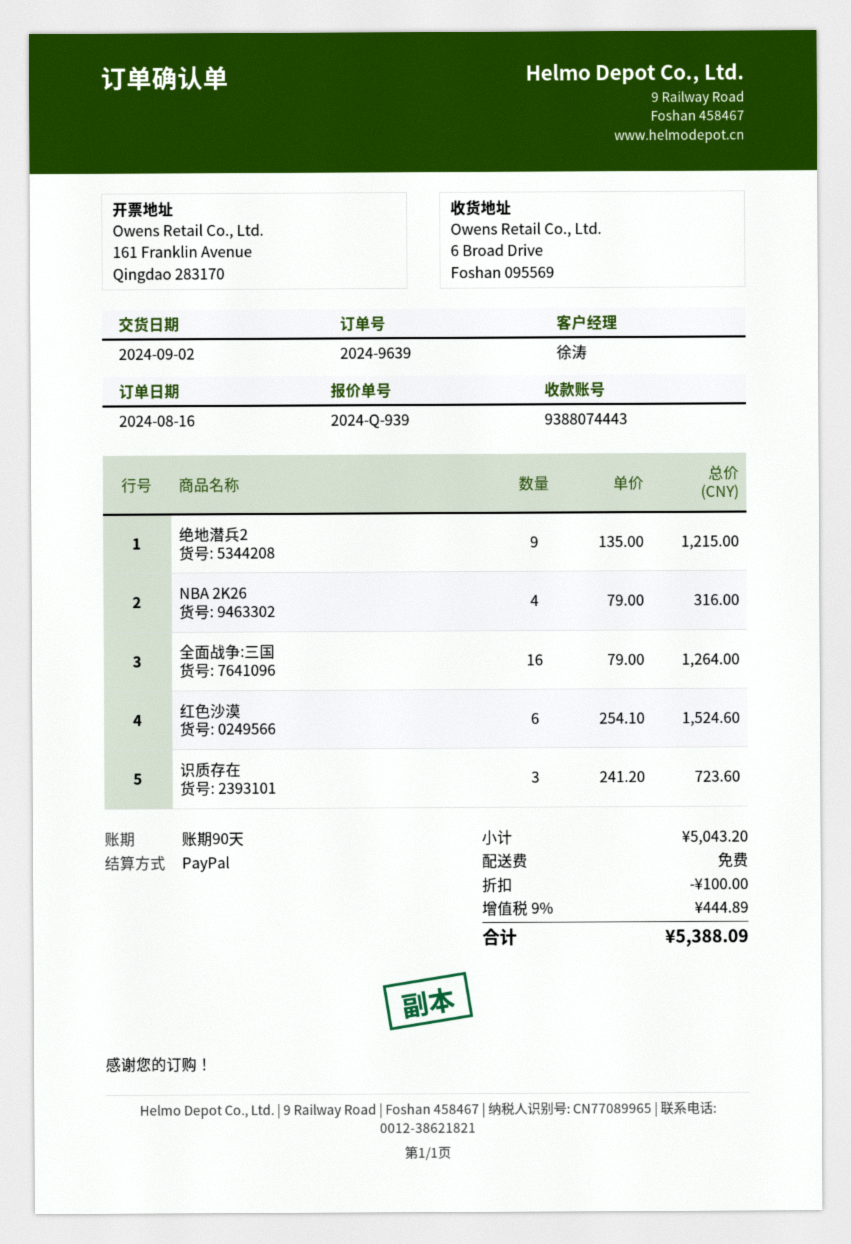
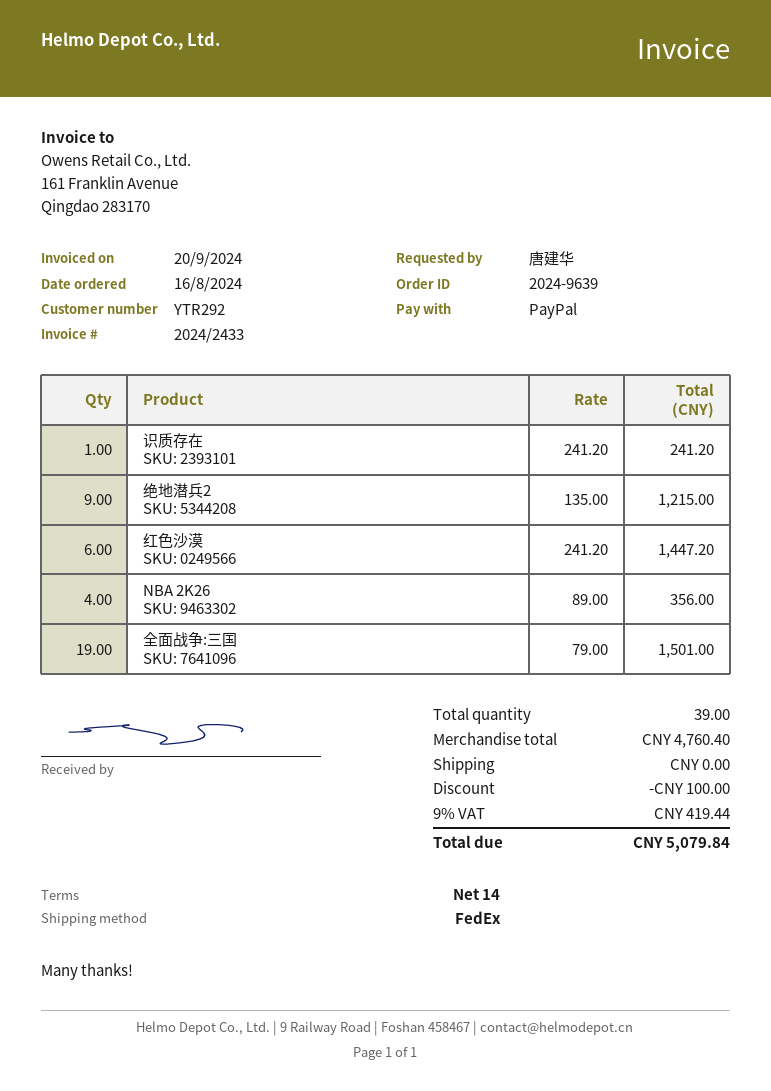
payment terms: 90 days -> 14 days
NBA 2K26: 4 x 79.00 = 316.00 -> 4 x 89.00 = 356.00
全面战争:三国: 16 x 79.00 = 1264.00 -> 19 x 79.00 = 1501.00
红色沙漠: 6 x 254.10 = 1524.60 -> 6 x 241.20 = 1447.20
识质存在: 3 x 241.20 = 723.60 -> 1 x 241.20 = 241.20
subtotal: 5043.20 -> 4760.40
tax: 9% = 444.89 -> 9% = 419.44
total: 5388.09 -> 5079.84

